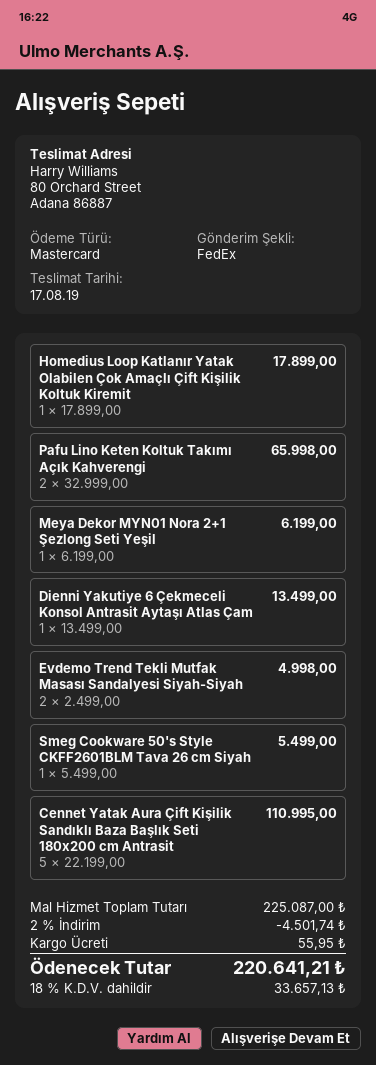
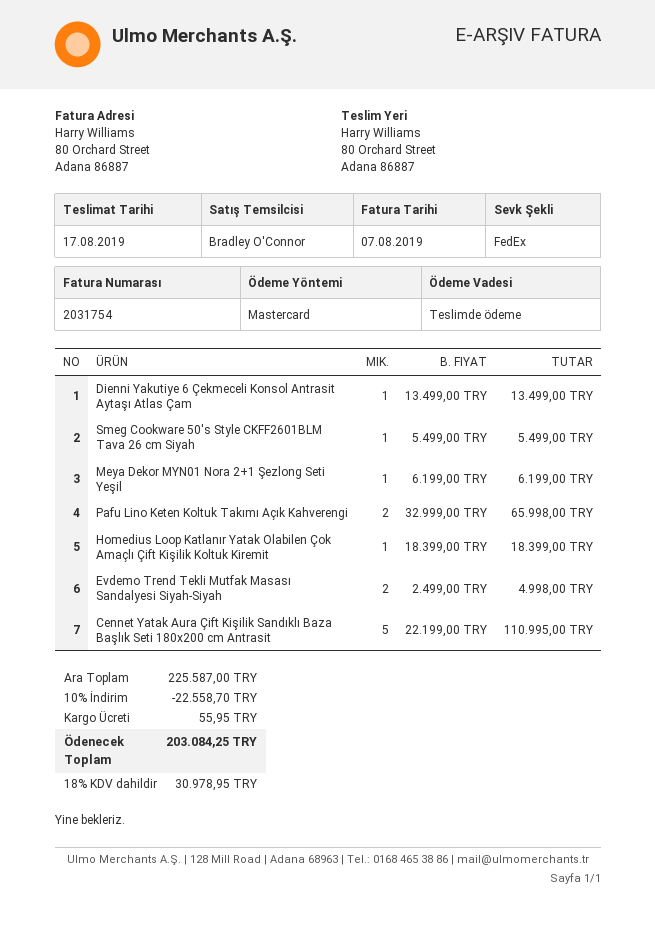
Homedius Loop Katlanır Yatak Olabilen Çok Amaçlı Çift Kişilik Koltuk Kiremit: 1 x 17899.00 = 17899.00 -> 1 x 18399.00 = 18399.00
subtotal: 225087.00 -> 225587.00
discount: 2% = 4501.74 -> 10% = 22558.70
tax: 18% = 33657.13 -> 18% = 30978.95
total: 220641.21 -> 203084.25

